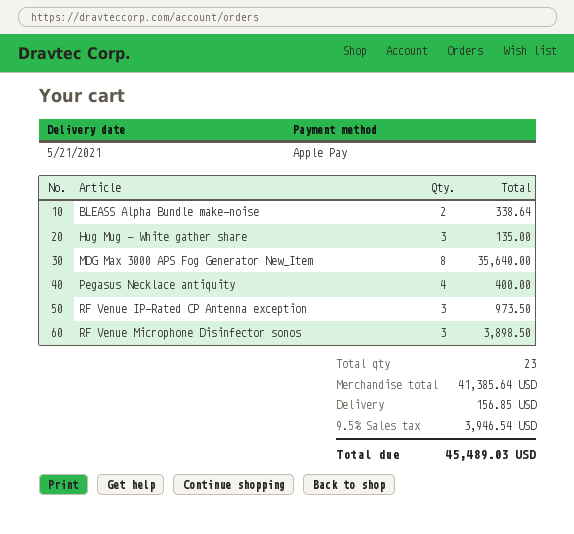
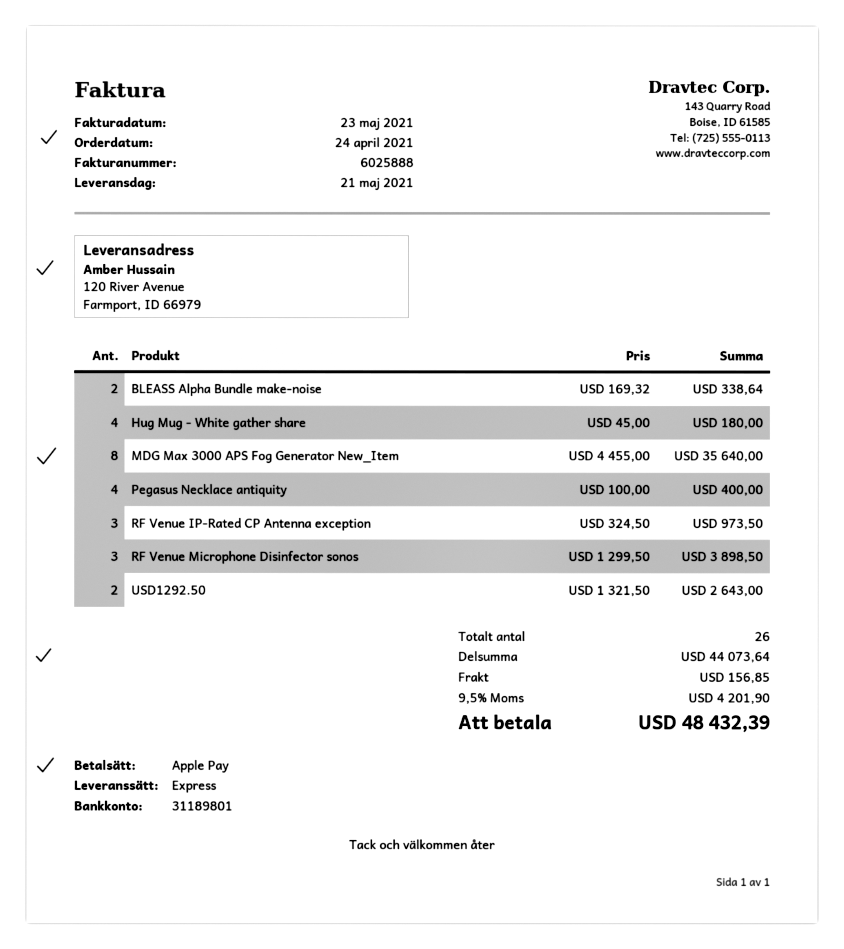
Hug Mug - White gather share: 3 for 135.00 -> 4 for 180.00
USD1292.50: none -> 2 for 2643.00
total quantity: 23 -> 26
subtotal: 41385.64 -> 44073.64
tax: 9.5% = 3946.54 -> 9.5% = 4201.90
total: 45489.03 -> 48432.39

